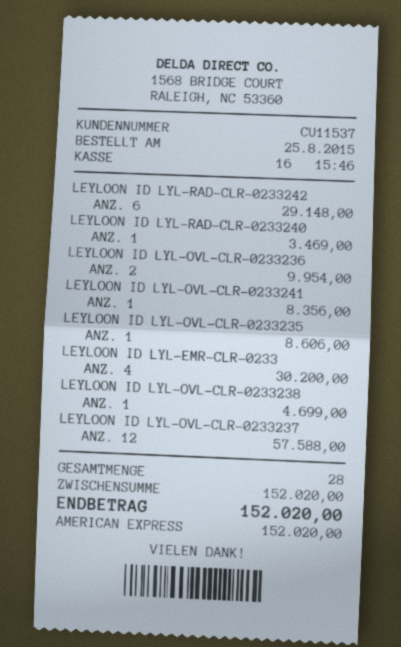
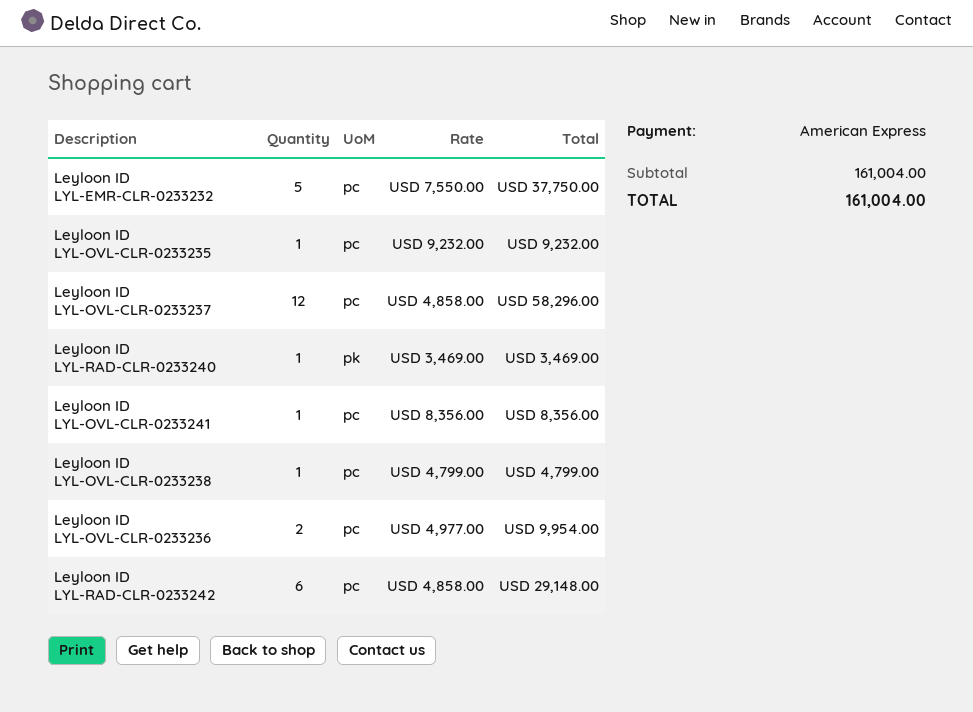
LEYLOON ID LYL-OVL-CLR-0233235: 1 for 8606.00 -> 1 for 9232.00
LEYLOON ID LYL-EMR-CLR-0233: 4 for 30200.00 -> 5 for 37750.00
LEYLOON ID LYL-OVL-CLR-0233238: 1 for 4699.00 -> 1 for 4799.00
LEYLOON ID LYL-OVL-CLR-0233237: 12 for 57588.00 -> 12 for 58296.00
subtotal: 152020.00 -> 161004.00
total: 152020.00 -> 161004.00

